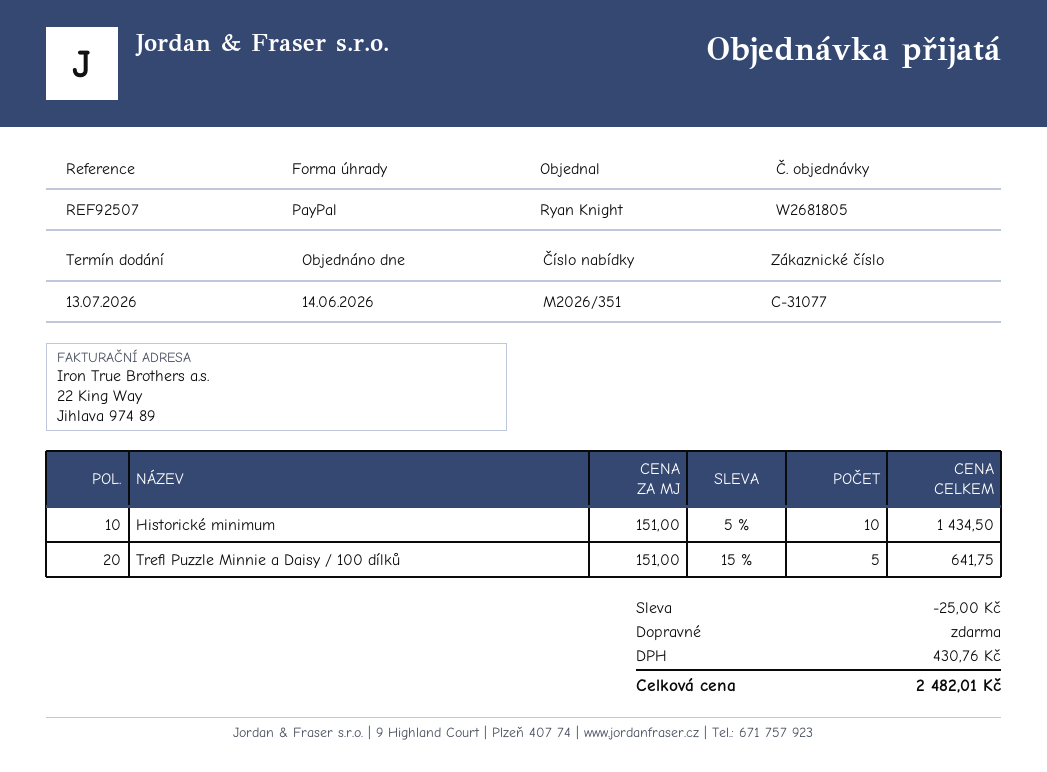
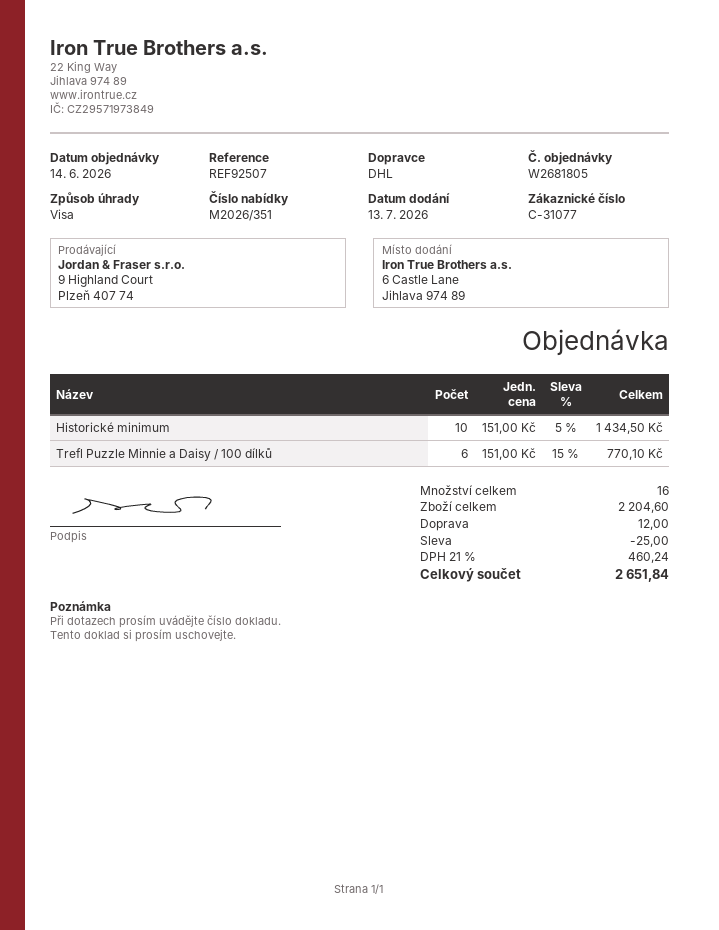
payment method: PayPal -> Visa
Trefl Puzzle Minnie a Daisy / 100 dílků: 5 x 151.00 - 15% = 641.75 -> 6 x 151.00 - 15% = 770.10
shipping: 0.00 -> 12.00
tax: 430.76 -> 460.24
total: 2482.01 -> 2651.84

